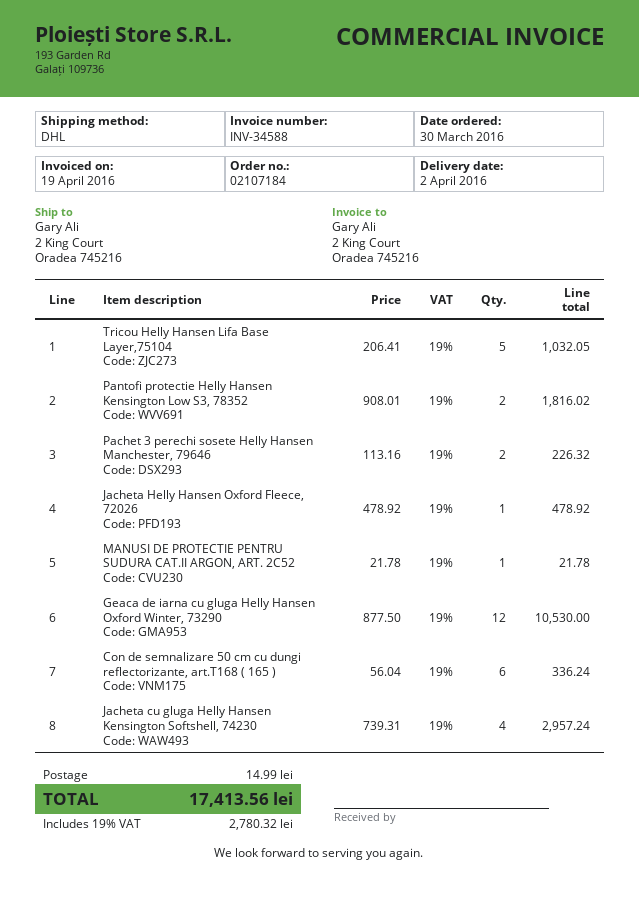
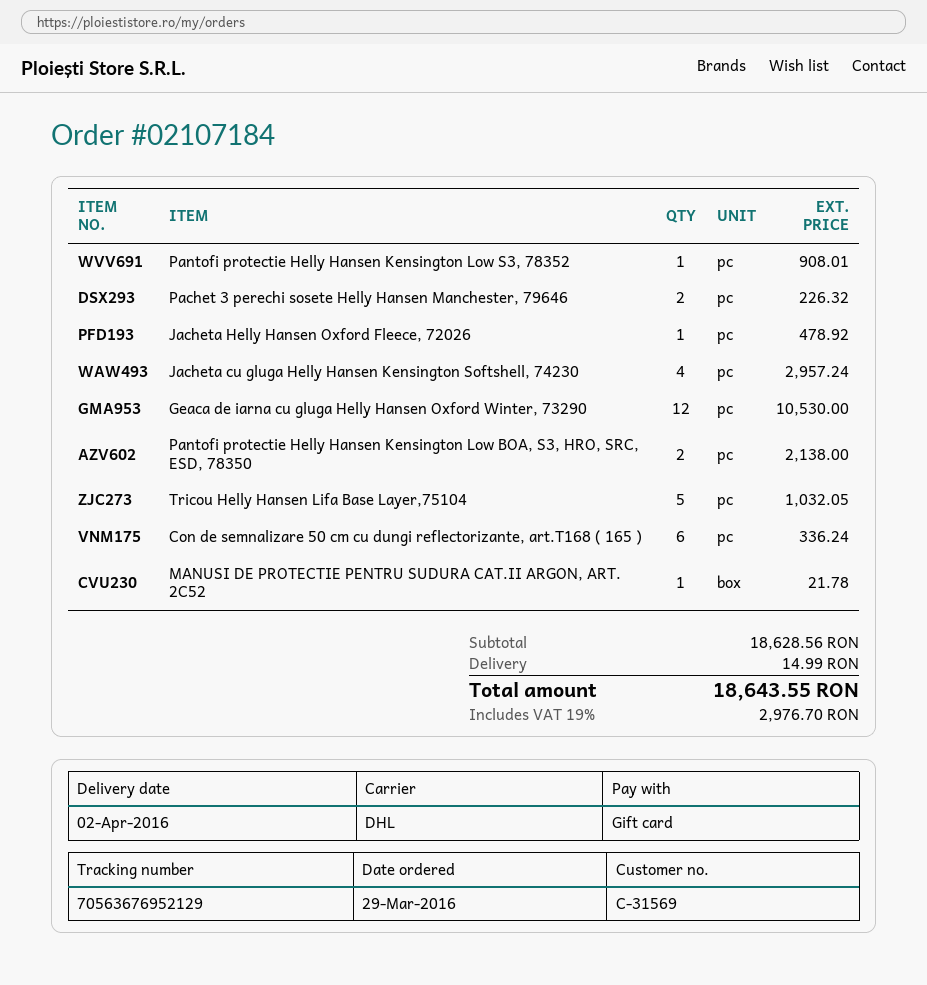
order date: 2016-03-30 -> 2016-03-29
Pantofi protectie Helly Hansen Kensington Low S3, 78352: 2 for 1816.02 -> 1 for 908.01
Pantofi protectie Helly Hansen Kensington Low BOA, S3, HRO, SRC, ESD, 78350: none -> 2 for 2138.00
tax: 19% = 2780.32 -> 19% = 2976.70
total: 17413.56 -> 18643.55

